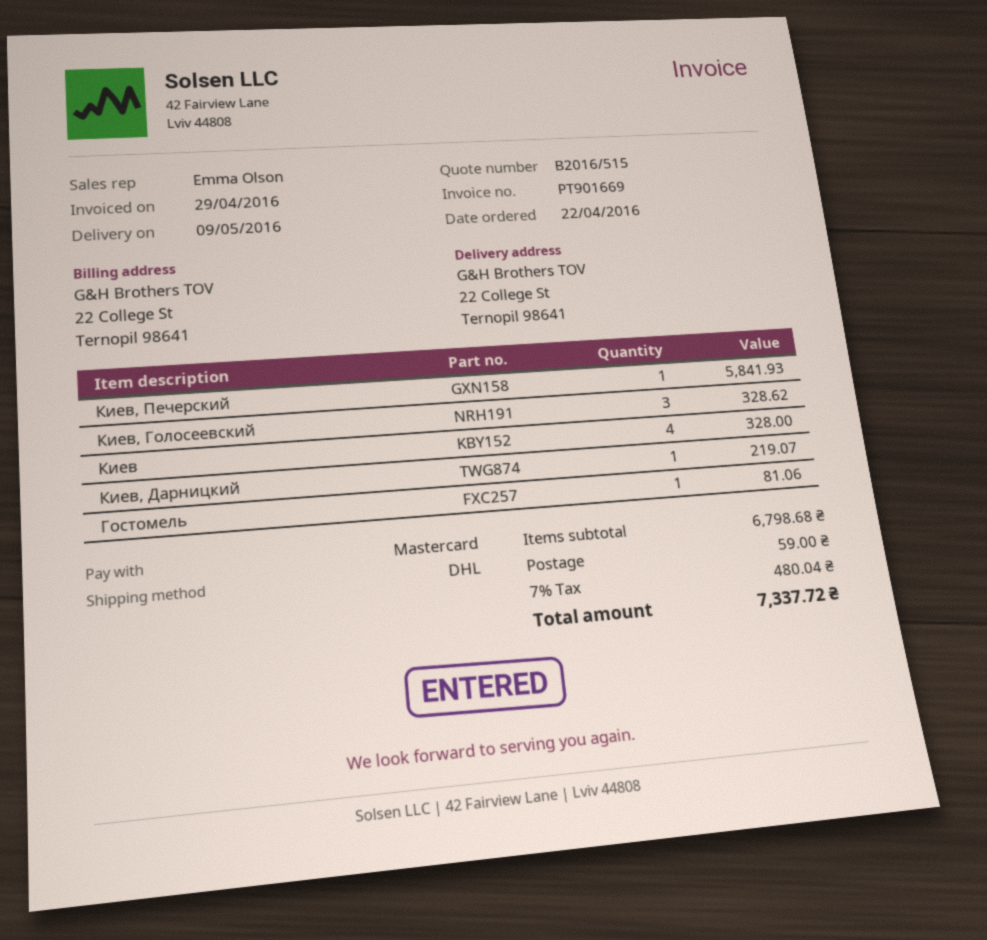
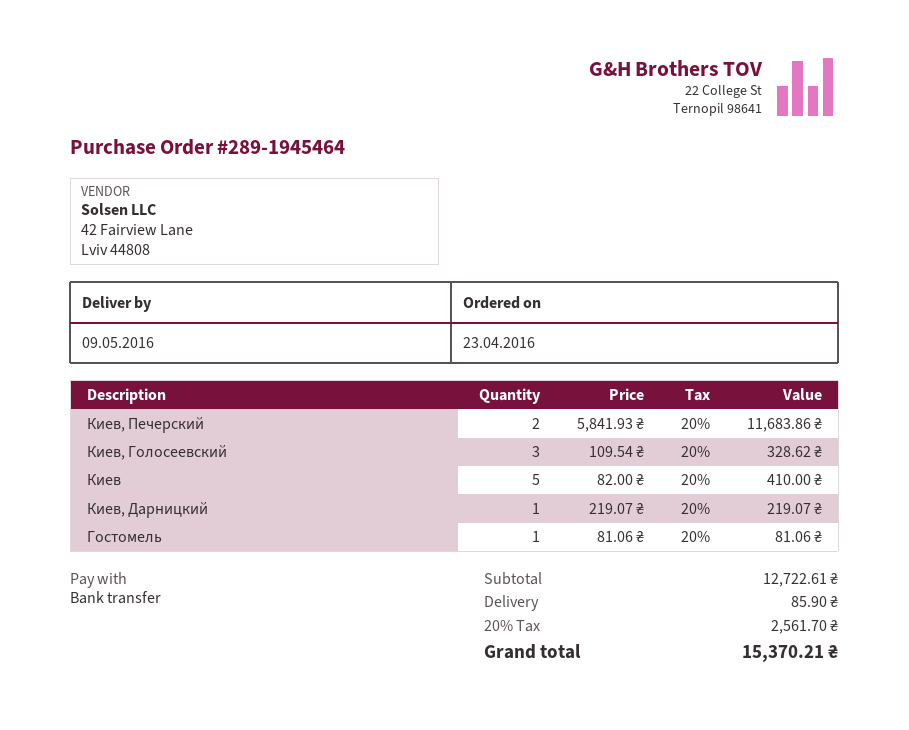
order date: 2016-04-22 -> 2016-04-23
payment method: Mastercard -> bank transfer
Киев, Печерский: 1 for 5841.93 -> 2 for 11683.86
Киев: 4 for 328.00 -> 5 for 410.00
subtotal: 6798.68 -> 12722.61
shipping: 59.00 -> 85.90
tax: 7% = 480.04 -> 20% = 2561.70
total: 7337.72 -> 15370.21

